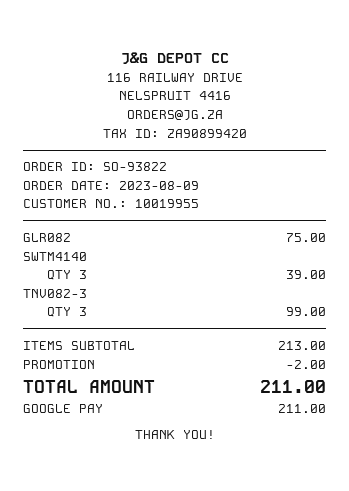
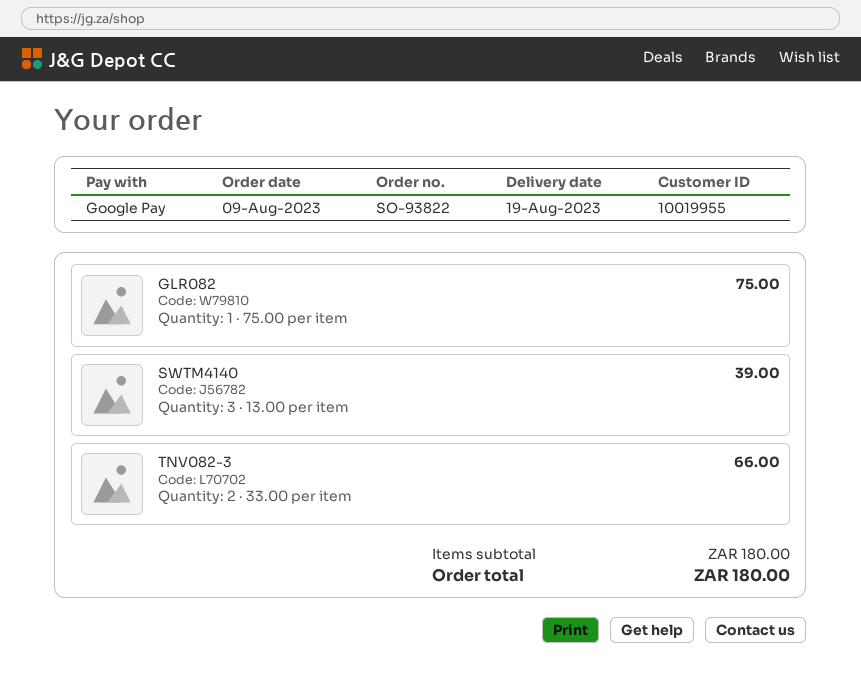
TNV082-3: 3 for 99.00 -> 2 for 66.00
subtotal: 213.00 -> 180.00
discount: 2.00 -> none
total: 211.00 -> 180.00

